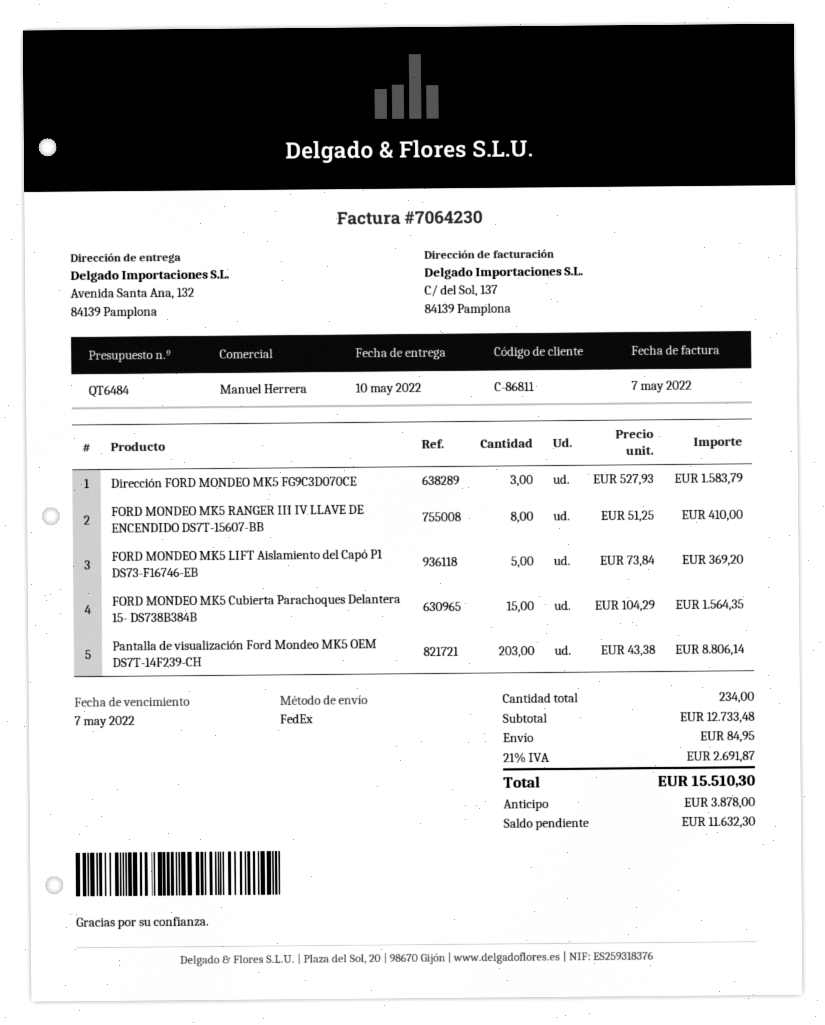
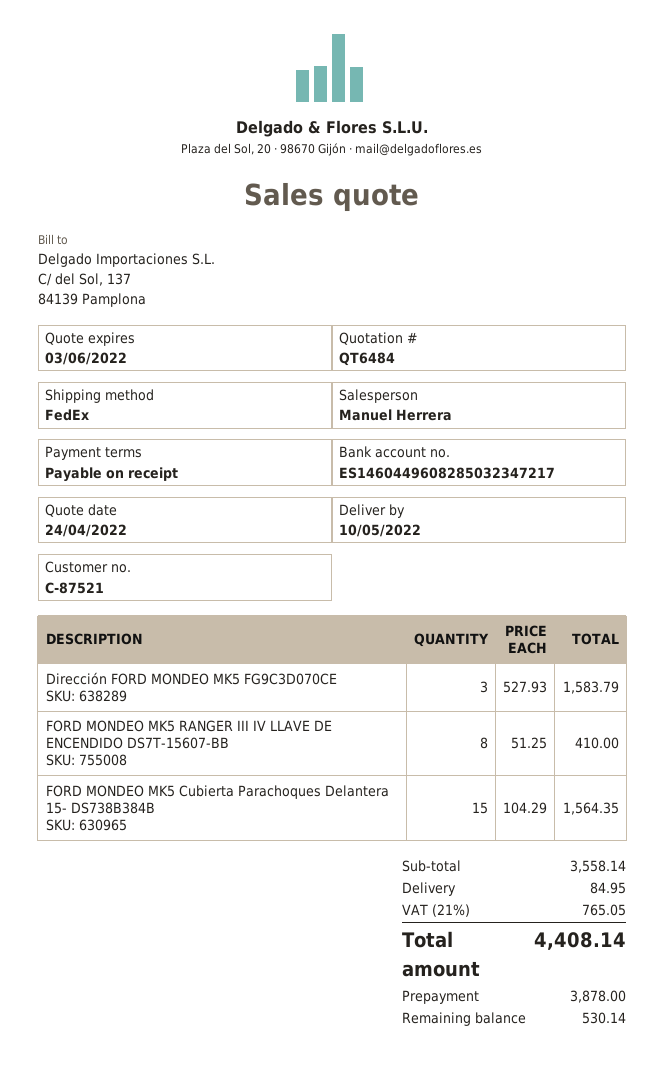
customer number: C-86811 -> C-87521
FORD MONDEO MK5 LIFT Aislamiento del Capó P1 DS73-F16746-EB: 5 x 73.84 = 369.20 -> none
Pantalla de visualización Ford Mondeo MK5 OEM DS7T-14F239-CH: 203 x 43.38 = 8806.14 -> none
subtotal: 12733.48 -> 3558.14
tax: 21% = 2691.87 -> 21% = 765.05
total: 15510.30 -> 4408.14
balance: 11632.30 -> 530.14

